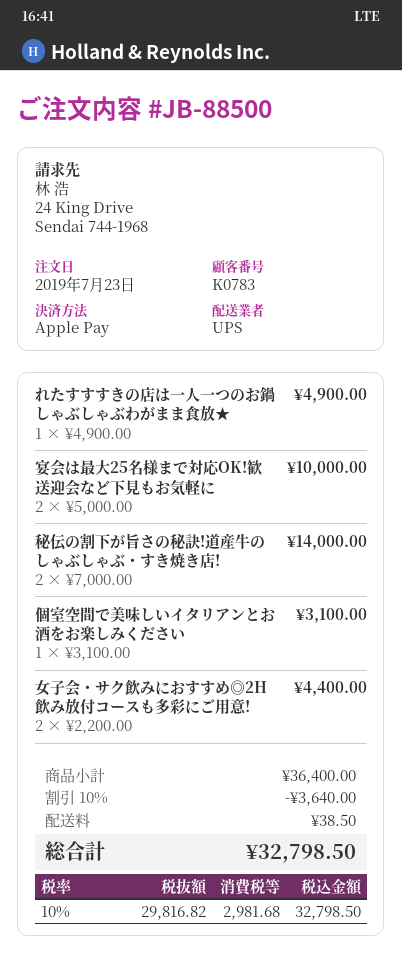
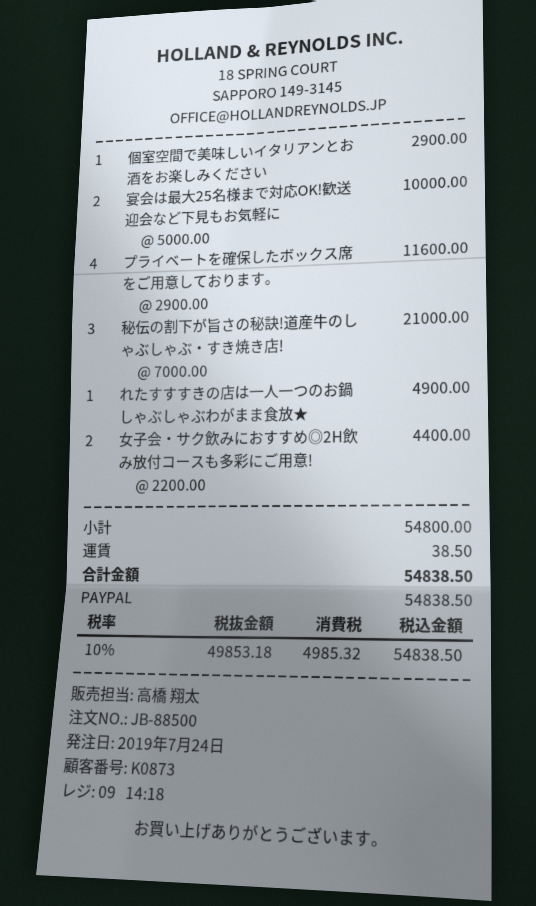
order date: 2019-07-23 -> 2019-07-24
customer number: K0783 -> K0873
payment method: Apple Pay -> PayPal
秘伝の割下が旨さの秘訣!道産牛のしゃぶしゃぶ・すき焼き店!: 2 x 7000.00 = 14000.00 -> 3 x 7000.00 = 21000.00
個室空間で美味しいイタリアンとお酒をお楽しみください: 1 x 3100.00 = 3100.00 -> 1 x 2900.00 = 2900.00
プライベートを確保したボックス席をご用意しております。: none -> 4 x 2900.00 = 11600.00
subtotal: 36400.00 -> 54800.00
discount: 10% = 3640.00 -> none
net: 29816.82 -> 49853.18
tax: 10% = 2981.68 -> 10% = 4985.32
total: 32798.50 -> 54838.50

